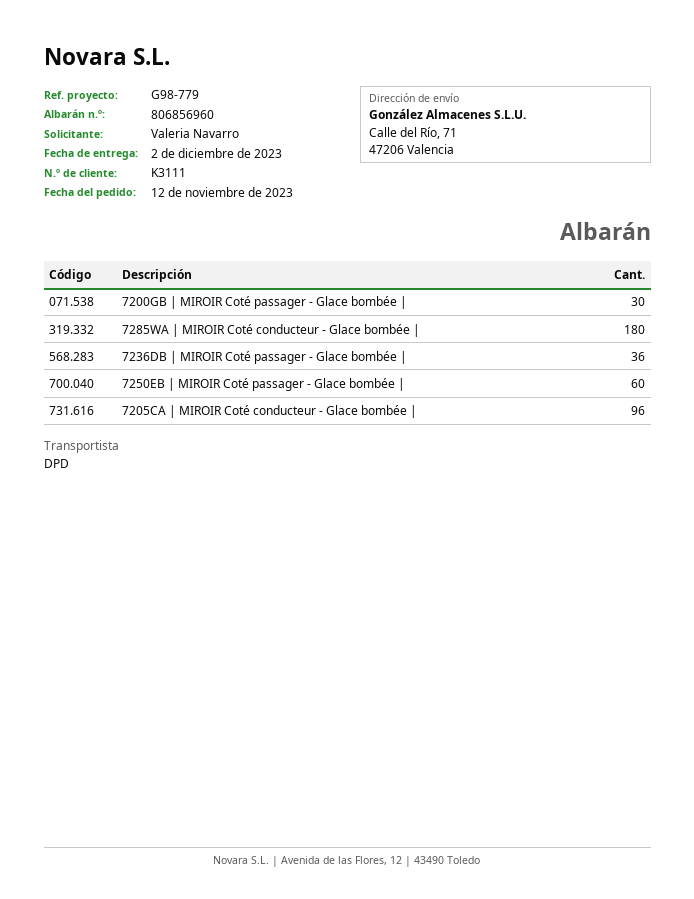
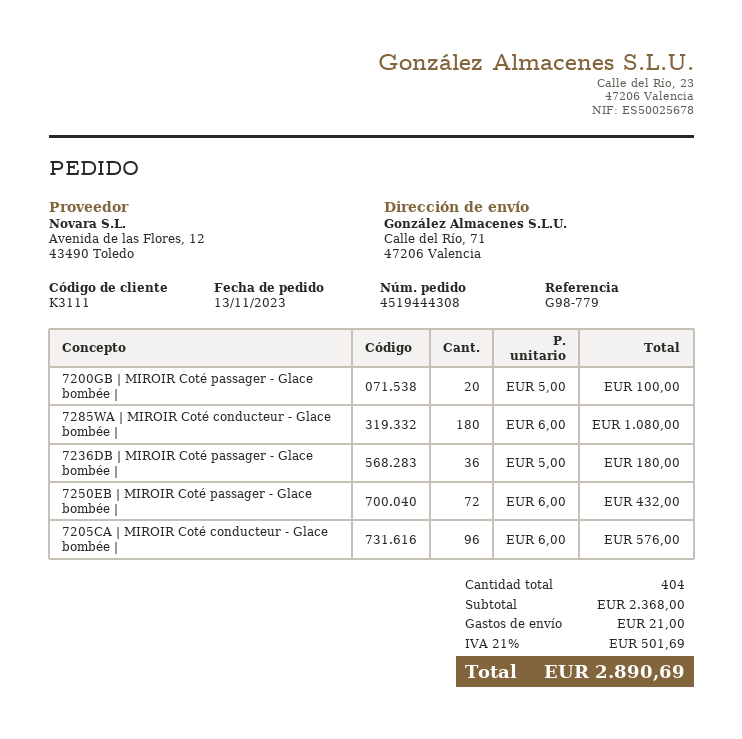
order date: 2023-11-12 -> 2023-11-13
7200GB | MIROIR Coté passager - Glace bombée |: 30 -> 20
7250EB | MIROIR Coté passager - Glace bombée |: 60 -> 72

